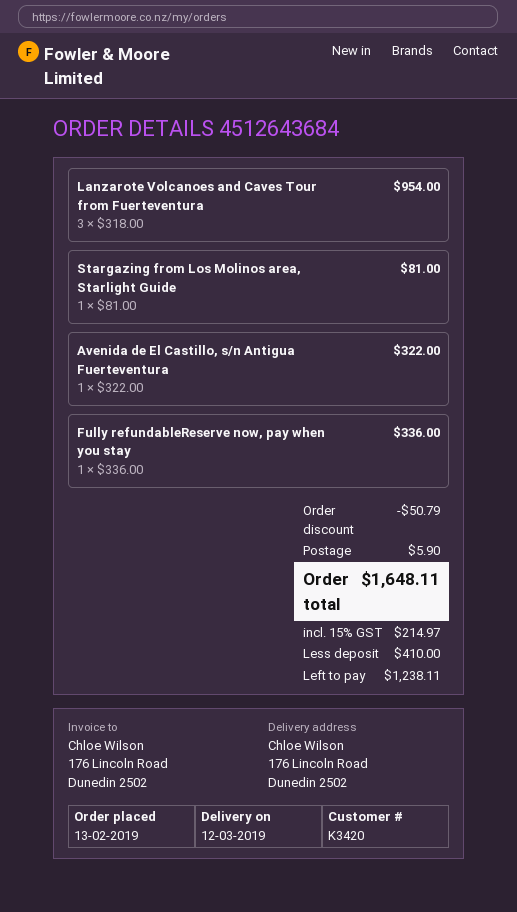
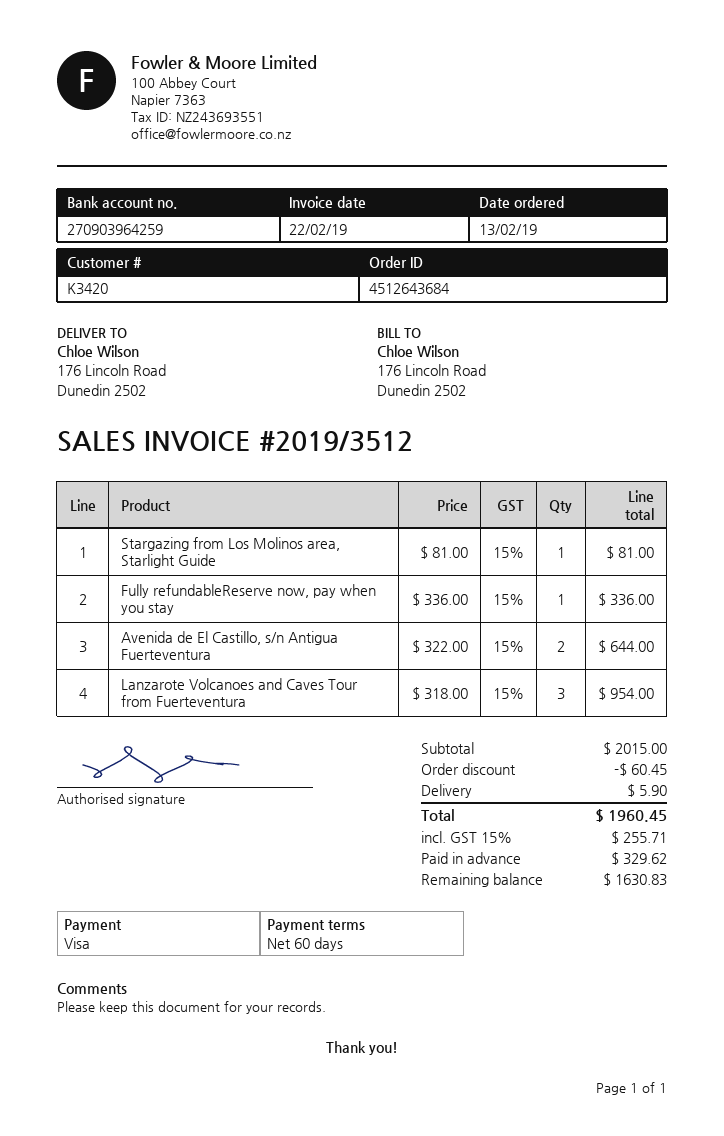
Avenida de El Castillo, s/n Antigua Fuerteventura: 1 x 322.00 = 322.00 -> 2 x 322.00 = 644.00
discount: 50.79 -> 60.45
tax: 15% = 214.97 -> 15% = 255.71
total: 1648.11 -> 1960.45
deposit: 410.00 -> 329.62
balance: 1238.11 -> 1630.83

